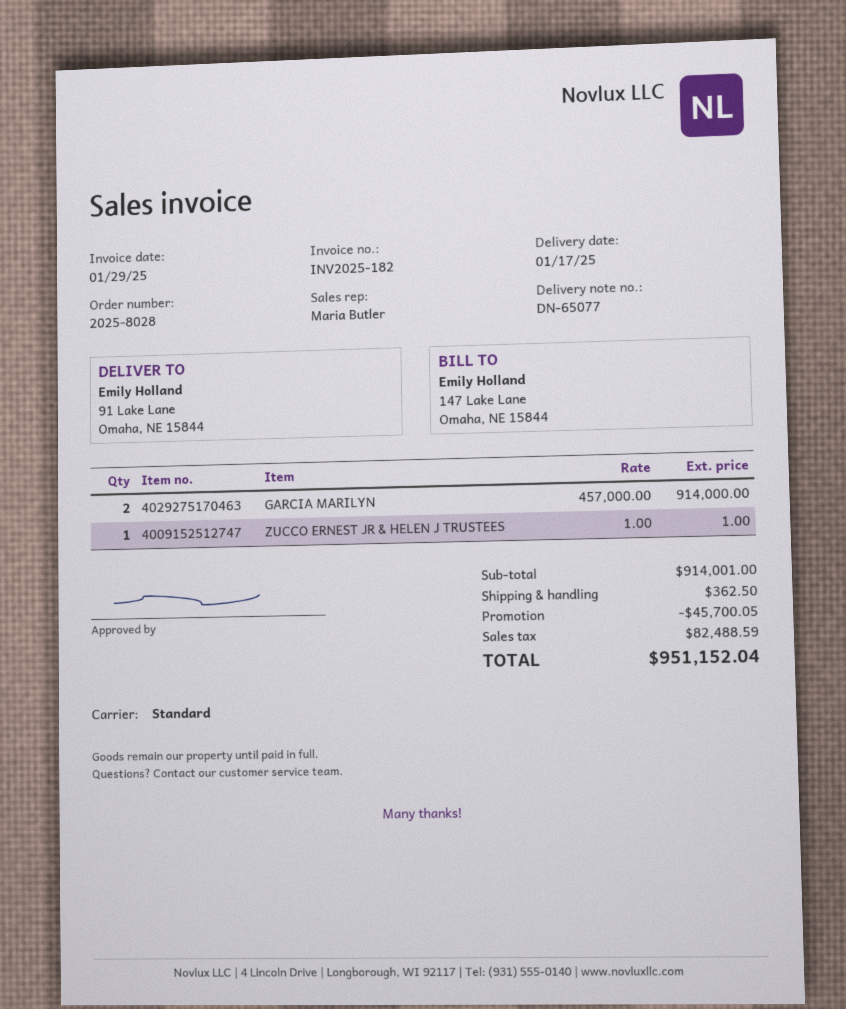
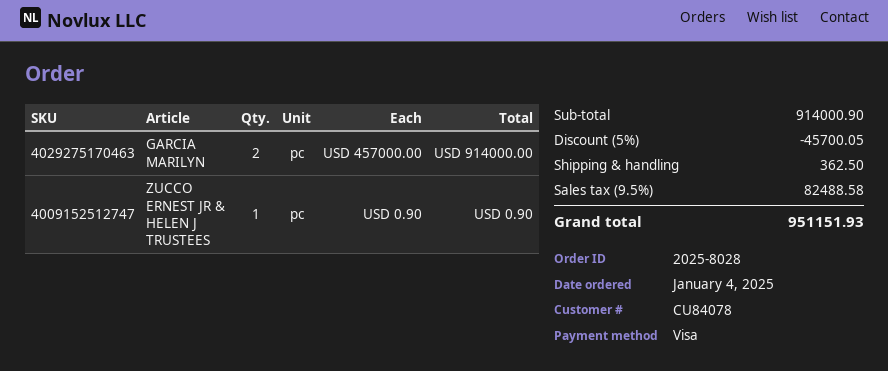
ZUCCO ERNEST JR & HELEN J TRUSTEES: 1 x 1.00 = 1.00 -> 1 x 0.90 = 0.90
subtotal: 914001.00 -> 914000.90
tax: 82488.59 -> 82488.58
total: 951152.04 -> 951151.93

